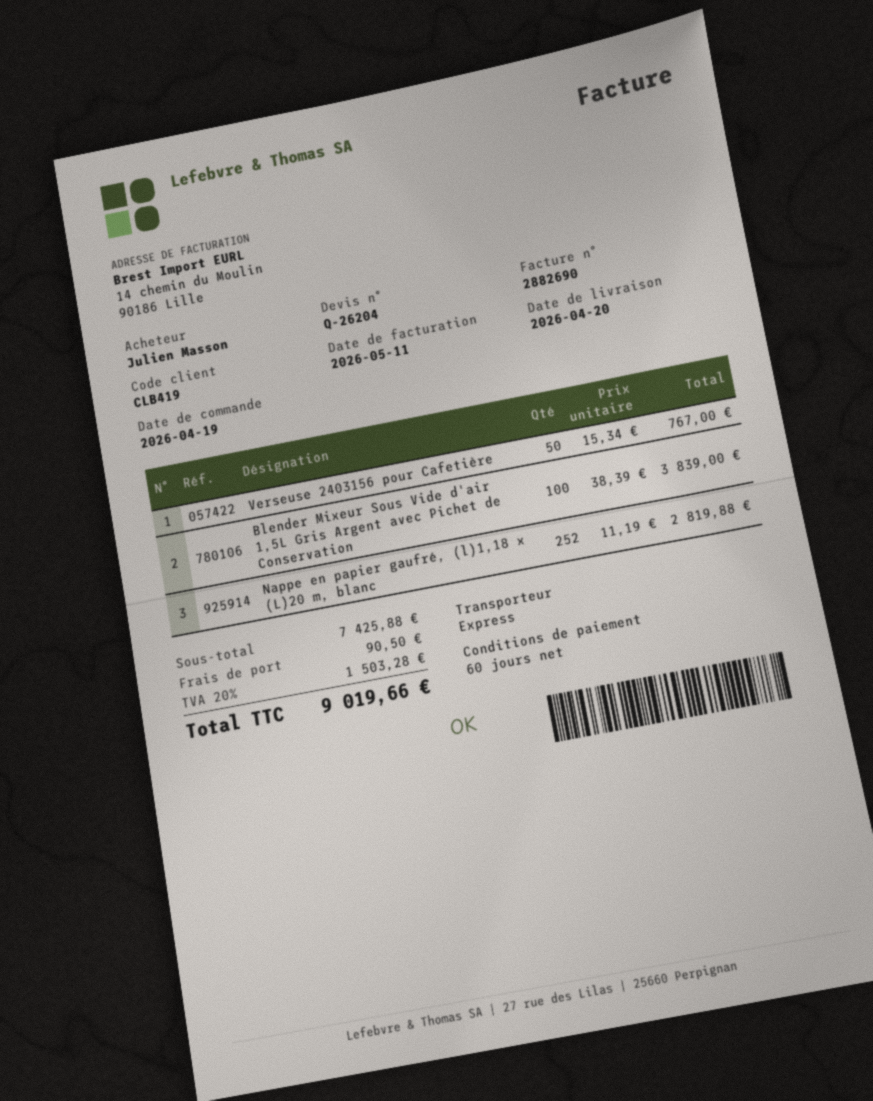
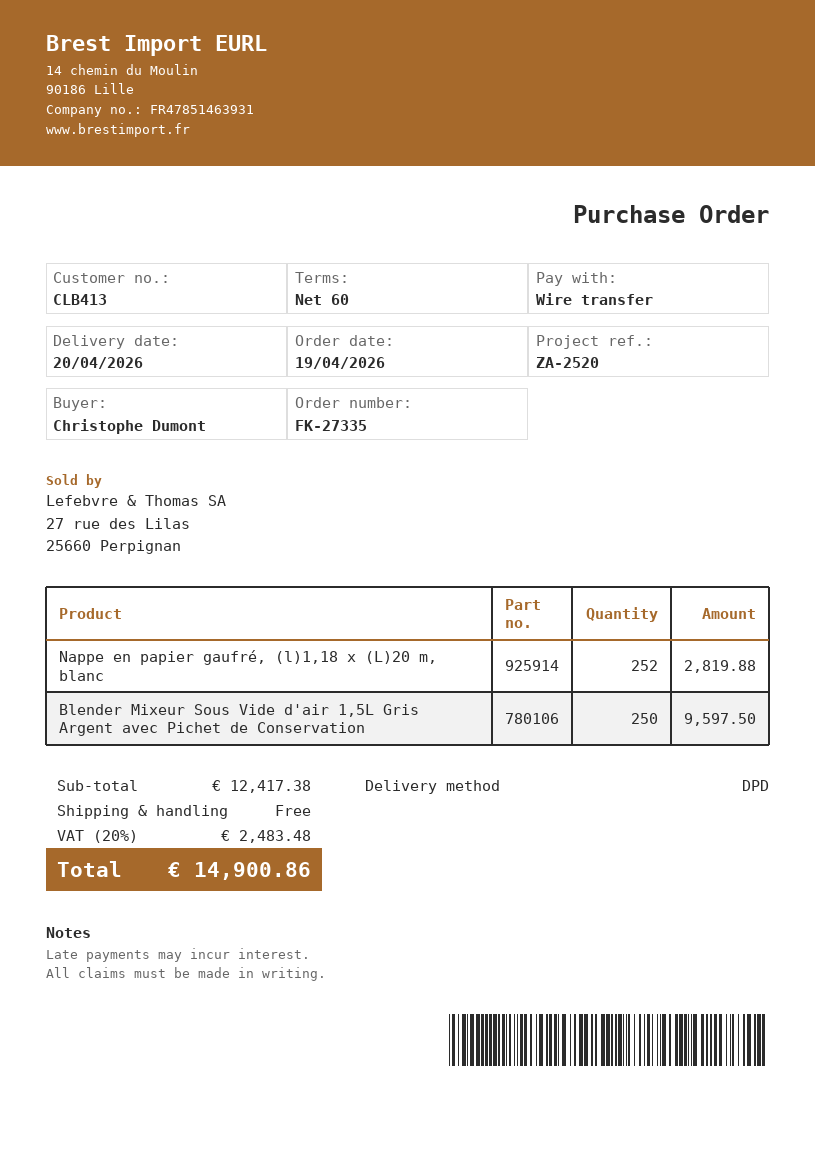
customer number: CLB419 -> CLB413
ordered by: Julien Masson -> Christophe Dumont
shipping method: express -> DPD
Verseuse 2403156 pour Cafetière: 50 for 767.00 -> none
Blender Mixeur Sous Vide d'air 1,5L Gris Argent avec Pichet de Conservation: 100 for 3839.00 -> 250 for 9597.50
subtotal: 7425.88 -> 12417.38
shipping: 90.50 -> 0.00
tax: 20% = 1503.28 -> 20% = 2483.48
total: 9019.66 -> 14900.86

